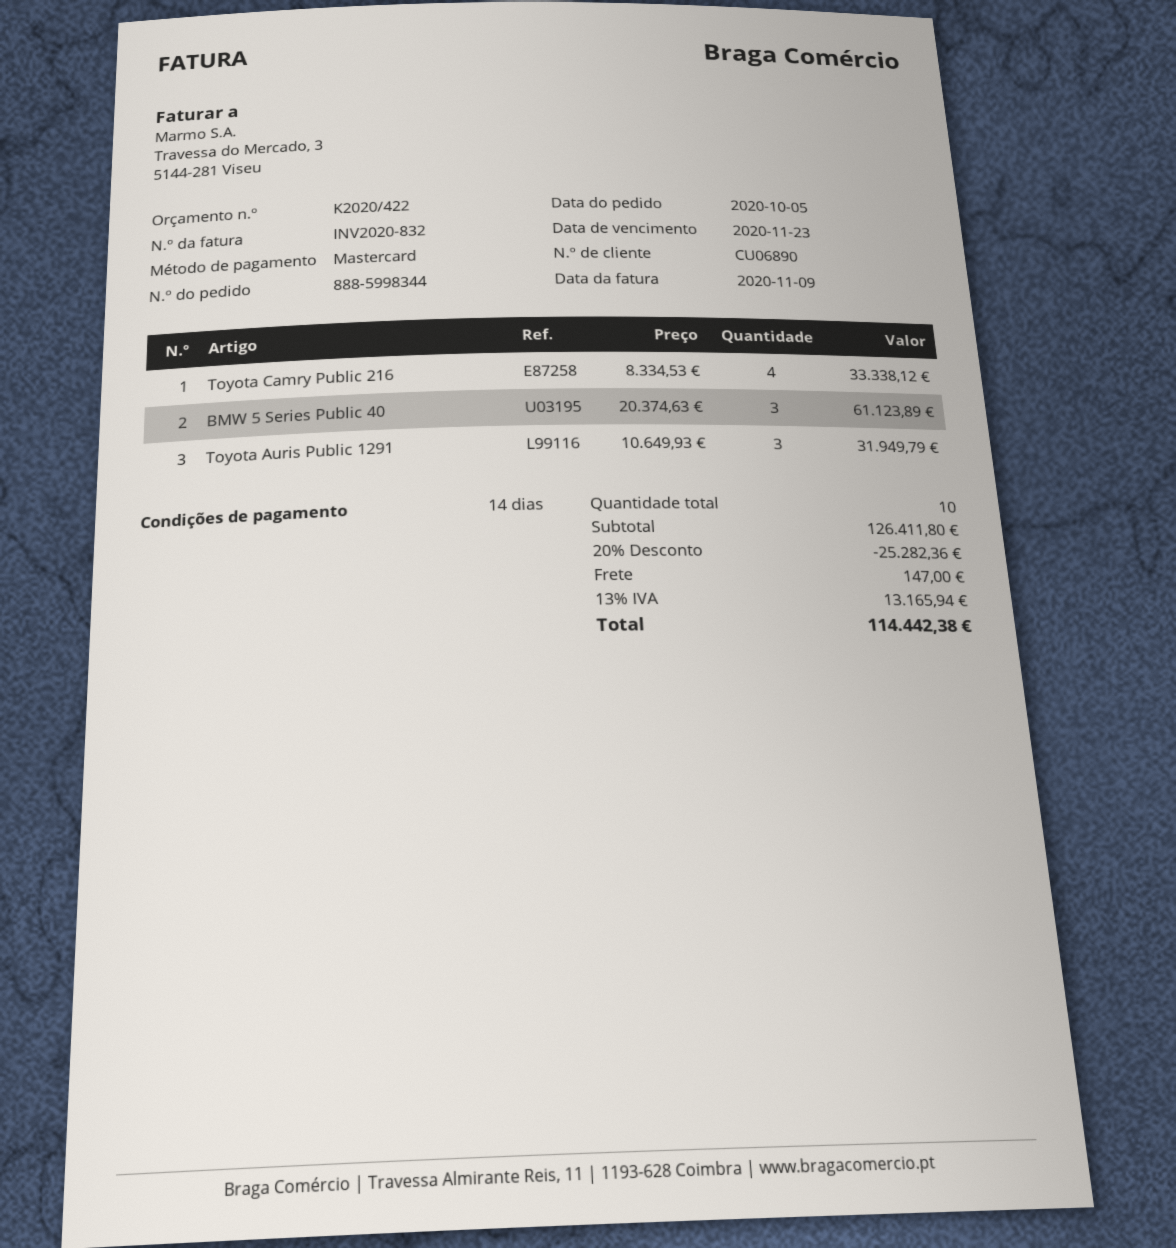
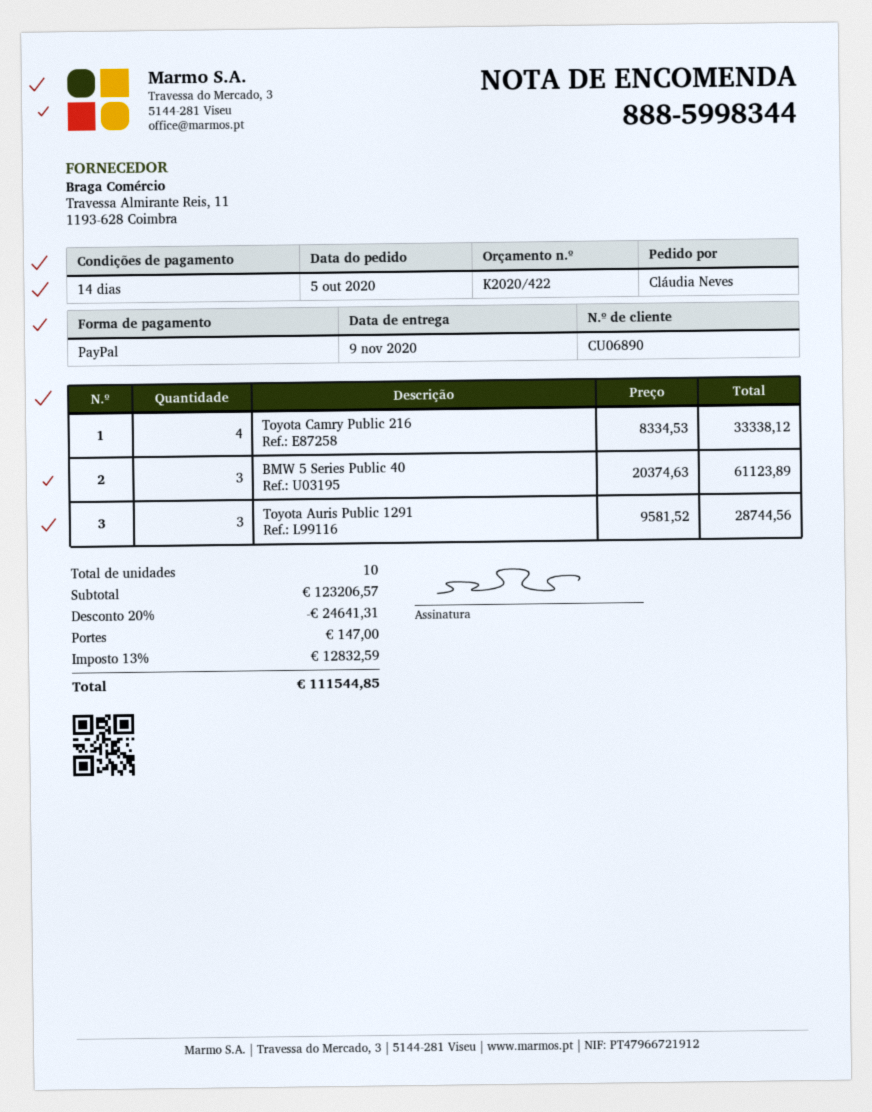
payment method: Mastercard -> PayPal
Toyota Auris Public 1291: 3 x 10649.93 = 31949.79 -> 3 x 9581.52 = 28744.56
subtotal: 126411.80 -> 123206.57
discount: 20% = 25282.36 -> 20% = 24641.31
tax: 13% = 13165.94 -> 13% = 12832.59
total: 114442.38 -> 111544.85

